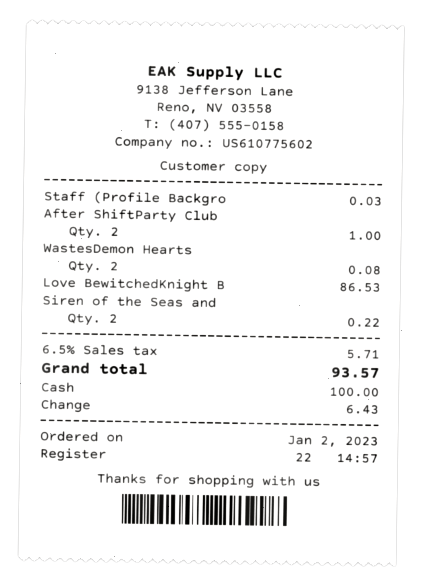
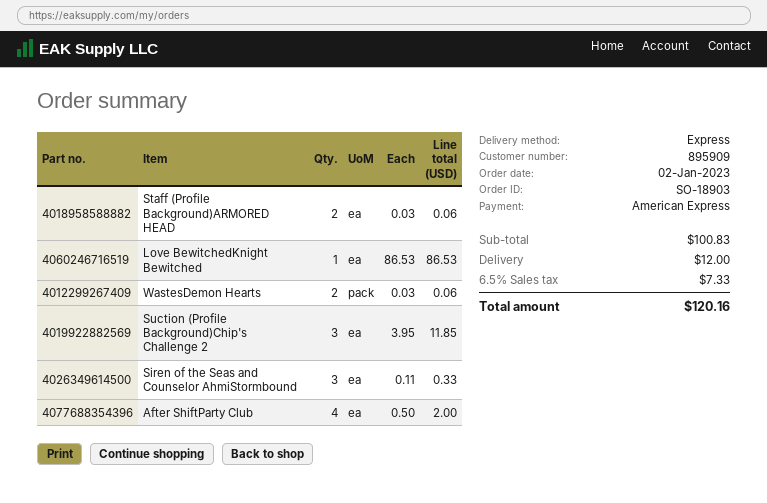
payment method: cash -> American Express
Staff (Profile Backgro: 1 for 0.03 -> 2 for 0.06
After ShiftParty Club: 2 for 1.00 -> 4 for 2.00
WastesDemon Hearts: 2 for 0.08 -> 2 for 0.06
Siren of the Seas and: 2 for 0.22 -> 3 for 0.33
Suction (Profile Background)Chip's Challenge 2: none -> 3 for 11.85
shipping: none -> 12.00
tax: 6.5% = 5.71 -> 6.5% = 7.33
total: 93.57 -> 120.16

